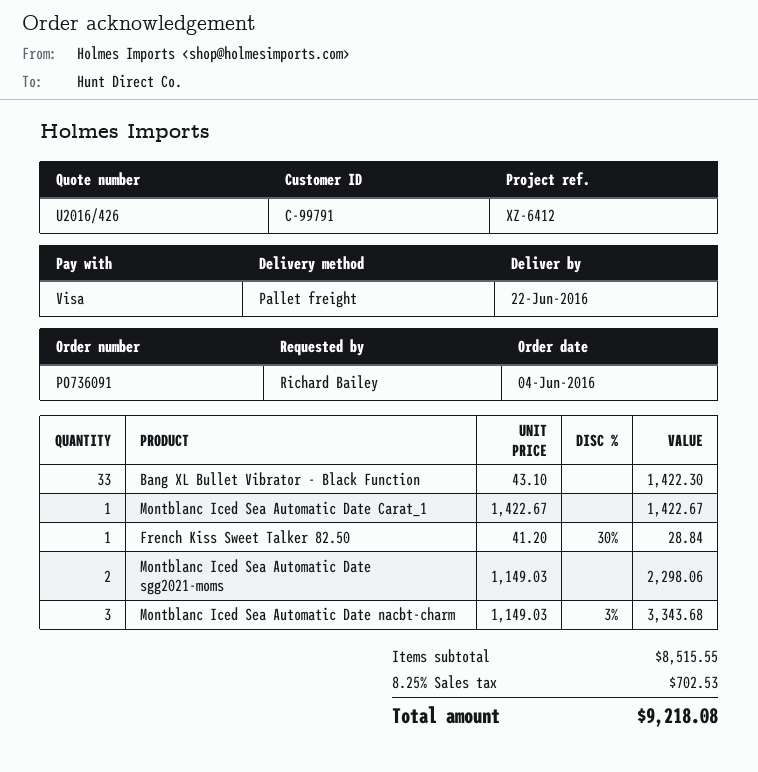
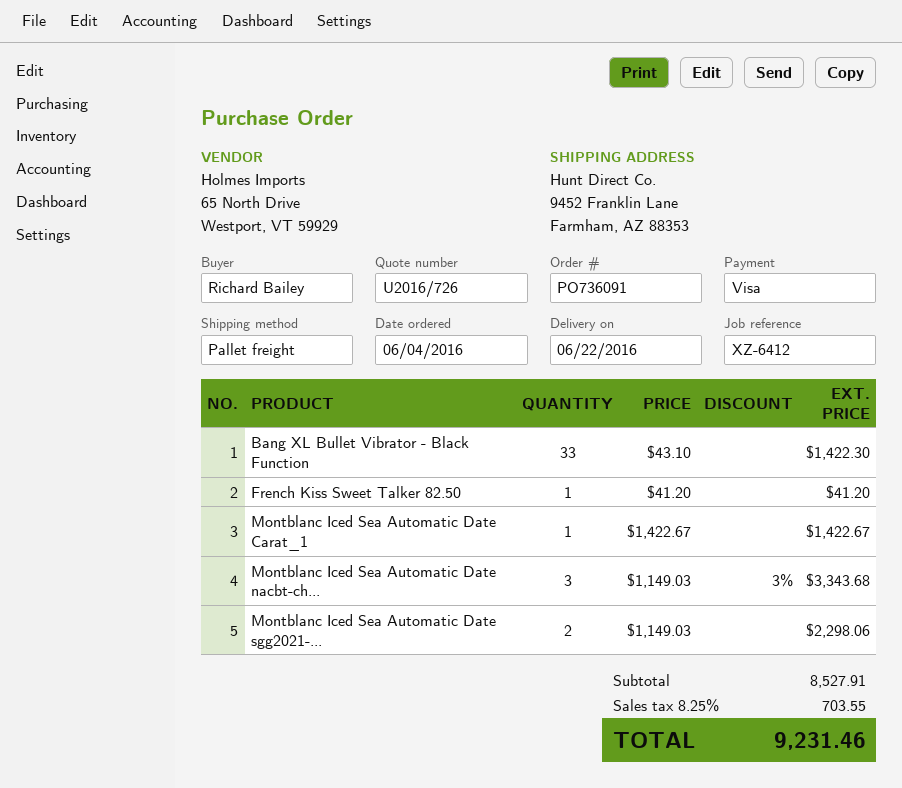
quote number: U2016/426 -> U2016/726
French Kiss Sweet Talker 82.50: 1 x 41.20 - 30% = 28.84 -> 1 x 41.20 = 41.20
subtotal: 8515.55 -> 8527.91
tax: 8.25% = 702.53 -> 8.25% = 703.55
total: 9218.08 -> 9231.46

